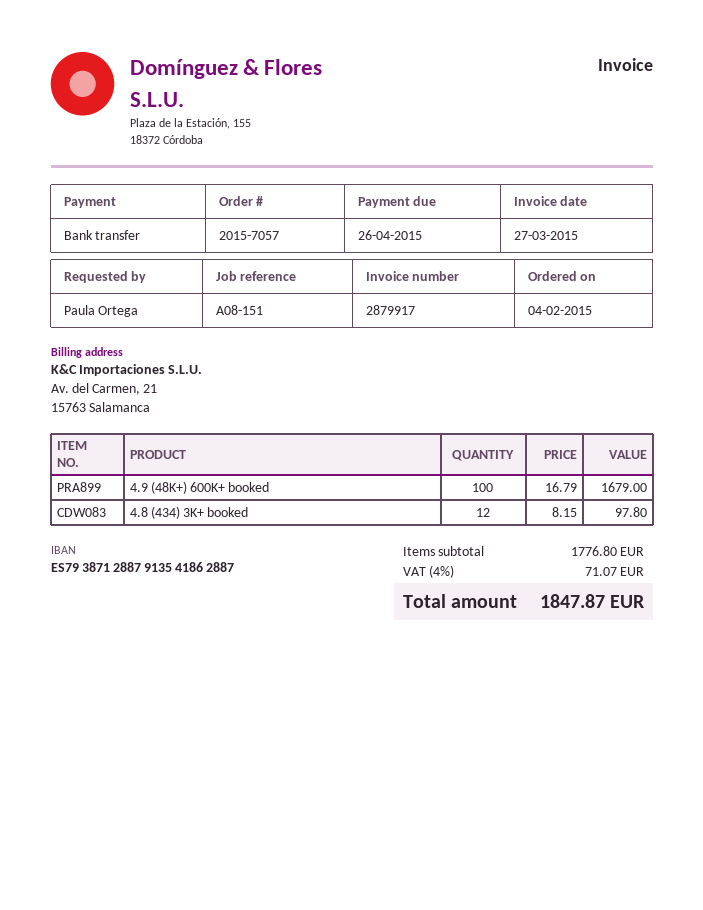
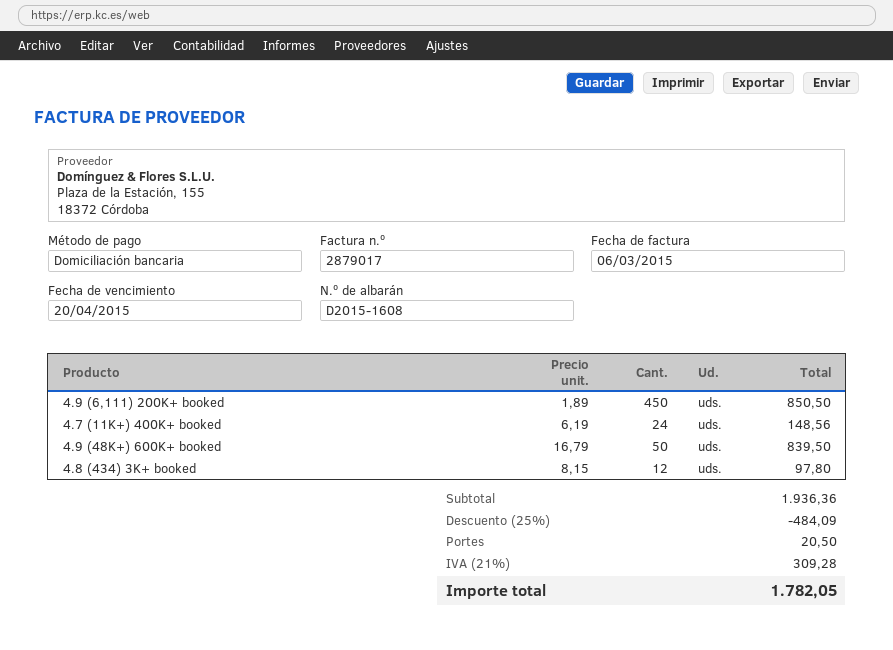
invoice number: 2879917 -> 2879017
invoice date: 2015-03-27 -> 2015-03-06
due date: 2015-04-26 -> 2015-04-20
payment method: bank transfer -> direct debit
4.9 (48K+) 600K+ booked: 100 x 16.79 = 1679.00 -> 50 x 16.79 = 839.50
4.9 (6,111) 200K+ booked: none -> 450 x 1.89 = 850.50
4.7 (11K+) 400K+ booked: none -> 24 x 6.19 = 148.56
subtotal: 1776.80 -> 1936.36
discount: none -> 25% = 484.09
shipping: none -> 20.50
tax: 4% = 71.07 -> 21% = 309.28
total: 1847.87 -> 1782.05

